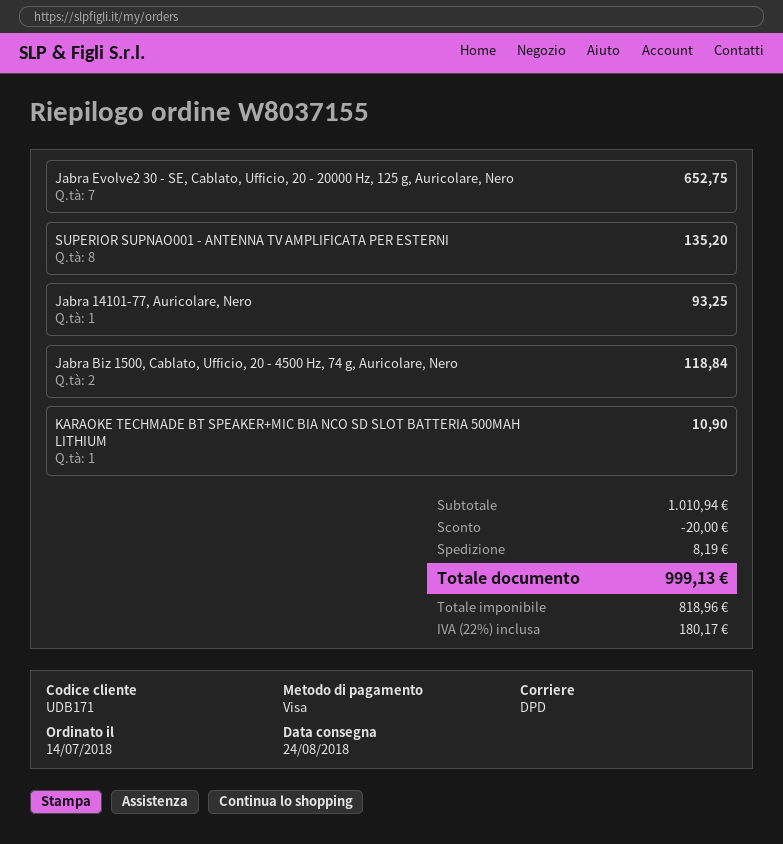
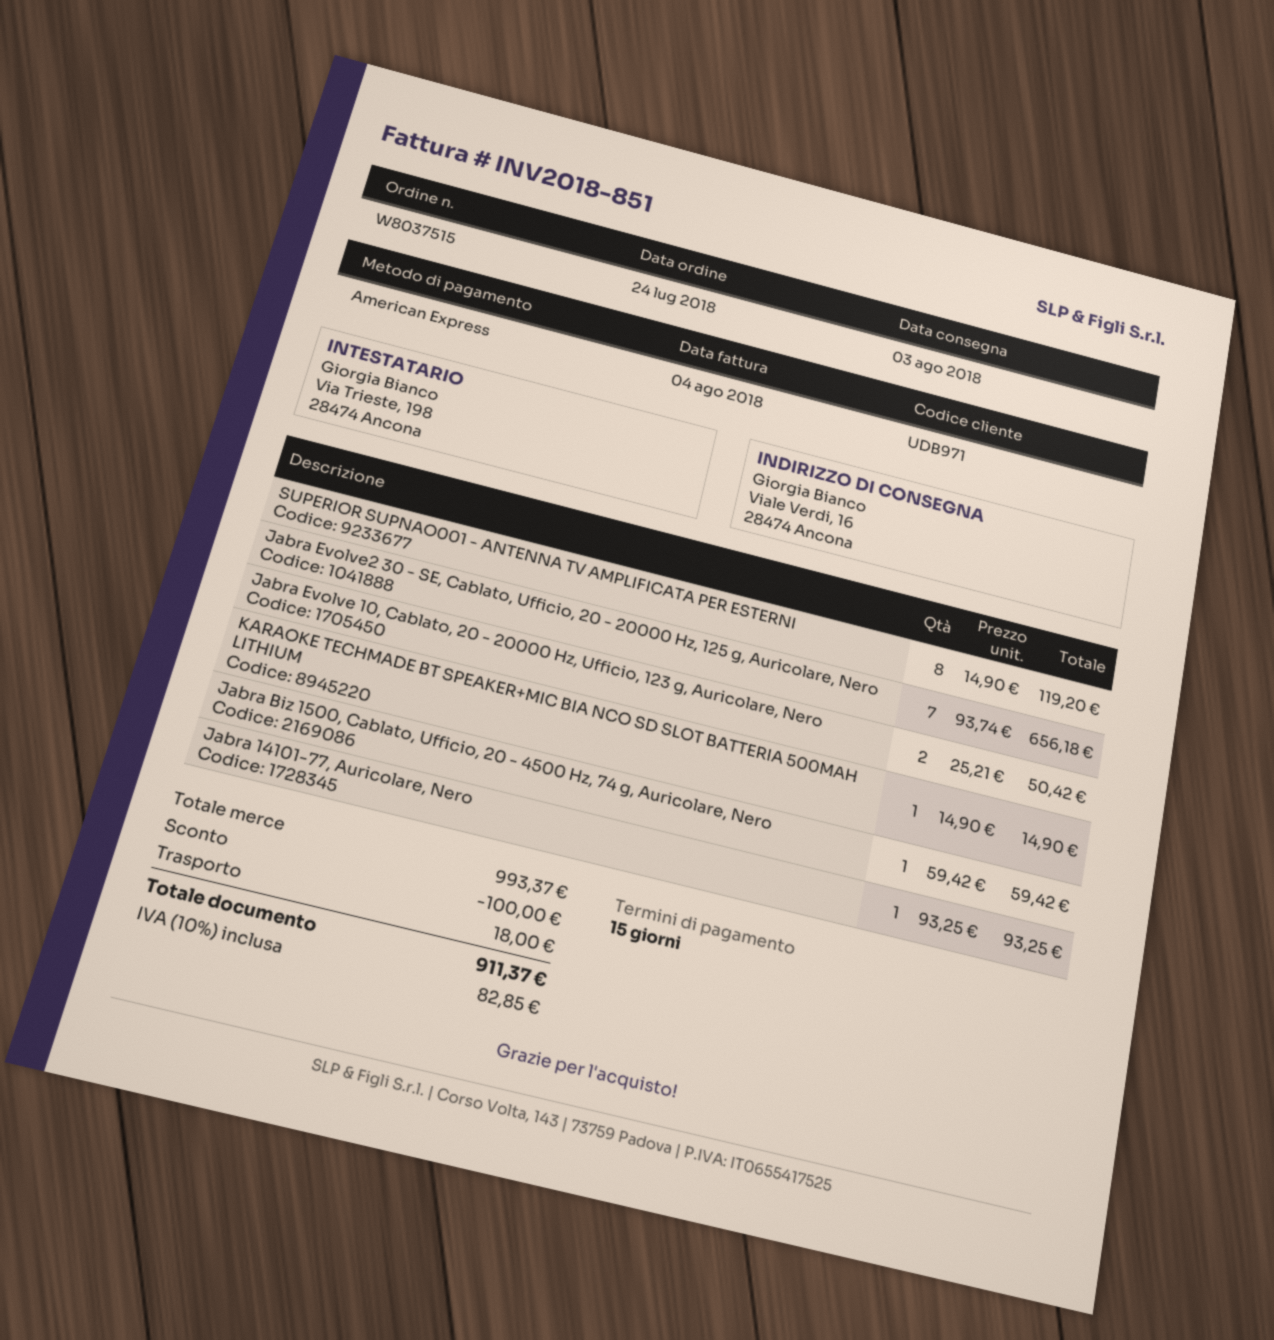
order number: W8037155 -> W8037515
order date: 2018-07-14 -> 2018-07-24
delivery date: 2018-08-24 -> 2018-08-03
customer number: UDB171 -> UDB971
payment method: Visa -> American Express
Jabra Evolve2 30 - SE, Cablato, Ufficio, 20 - 20000 Hz, 125 g, Auricolare, Nero: 7 for 652.75 -> 7 for 656.18
SUPERIOR SUPNAO001 - ANTENNA TV AMPLIFICATA PER ESTERNI: 8 for 135.20 -> 8 for 119.20
Jabra Biz 1500, Cablato, Ufficio, 20 - 4500 Hz, 74 g, Auricolare, Nero: 2 for 118.84 -> 1 for 59.42
KARAOKE TECHMADE BT SPEAKER+MIC BIA NCO SD SLOT BATTERIA 500MAH LITHIUM: 1 for 10.90 -> 1 for 14.90
Jabra Evolve 10, Cablato, 20 - 20000 Hz, Ufficio, 123 g, Auricolare, Nero: none -> 2 for 50.42
subtotal: 1010.94 -> 993.37
discount: 20.00 -> 100.00
shipping: 8.19 -> 18.00
tax: 22% = 180.17 -> 10% = 82.85
total: 999.13 -> 911.37

